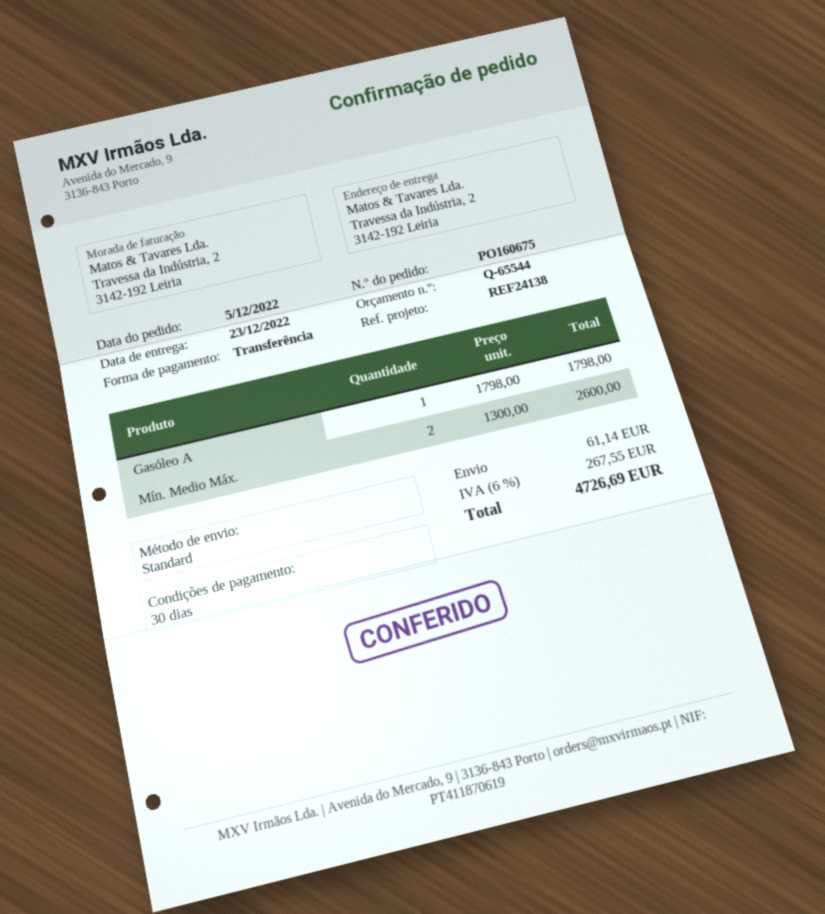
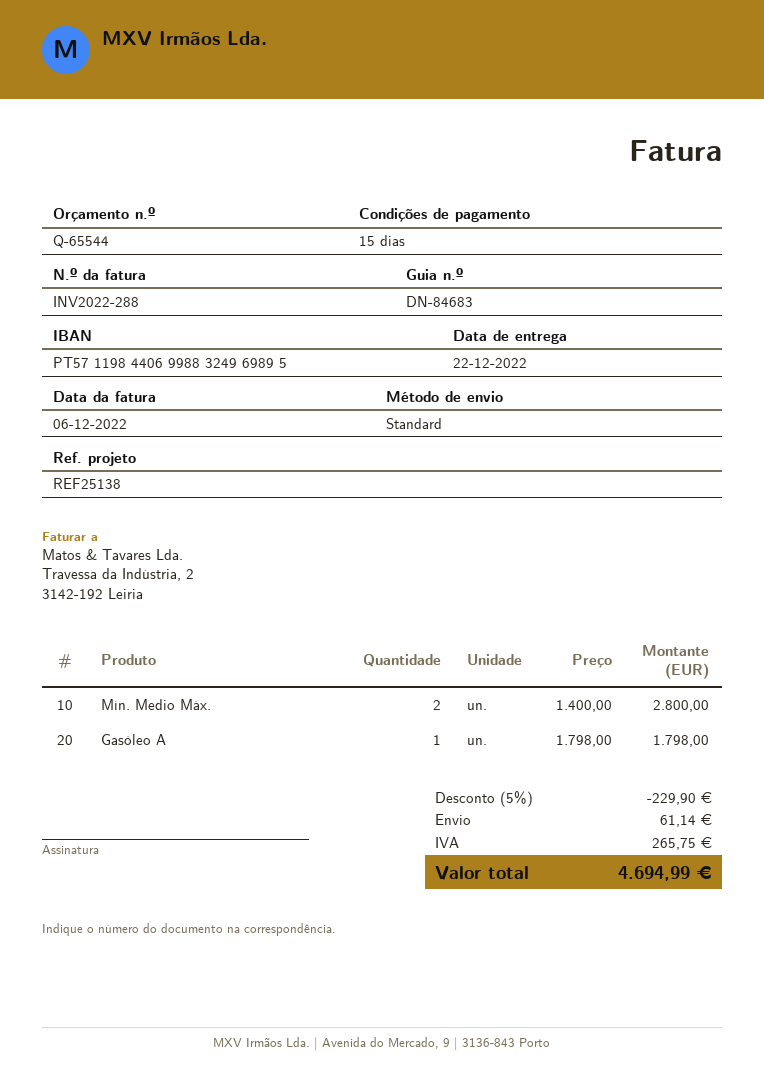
delivery date: 2022-12-23 -> 2022-12-22
payment terms: 30 days -> 15 days
reference: REF24138 -> REF25138
Mín. Medio Máx.: 2 x 1300.00 = 2600.00 -> 2 x 1400.00 = 2800.00
discount: none -> 5% = 229.90
tax: 267.55 -> 265.75
total: 4726.69 -> 4694.99

